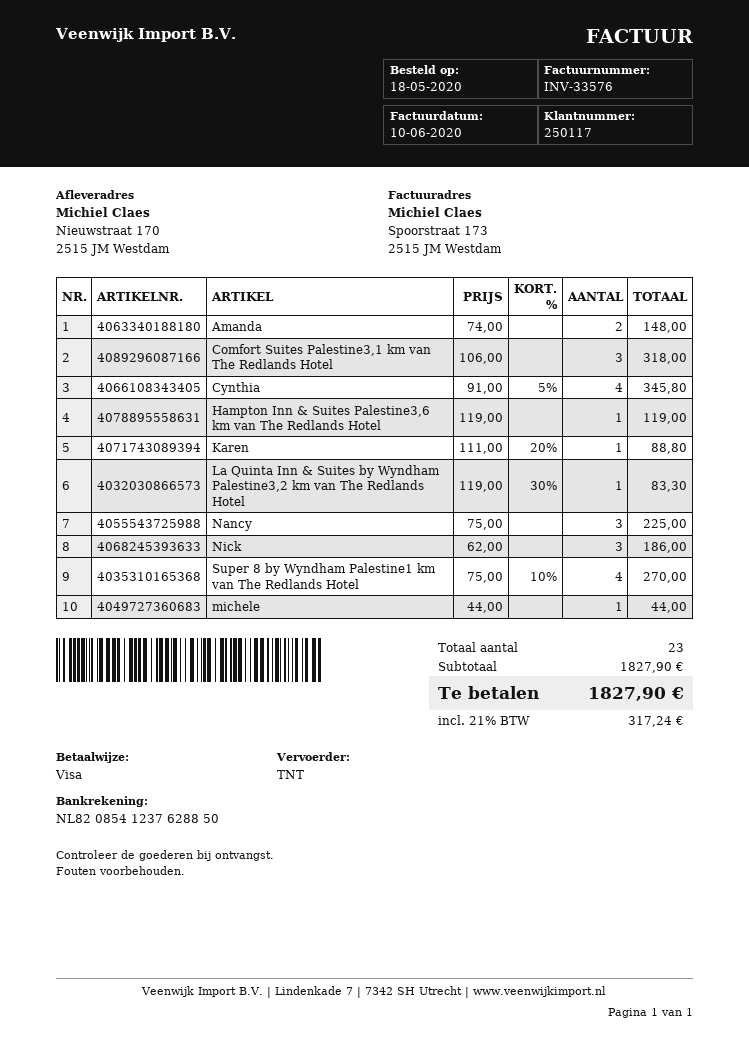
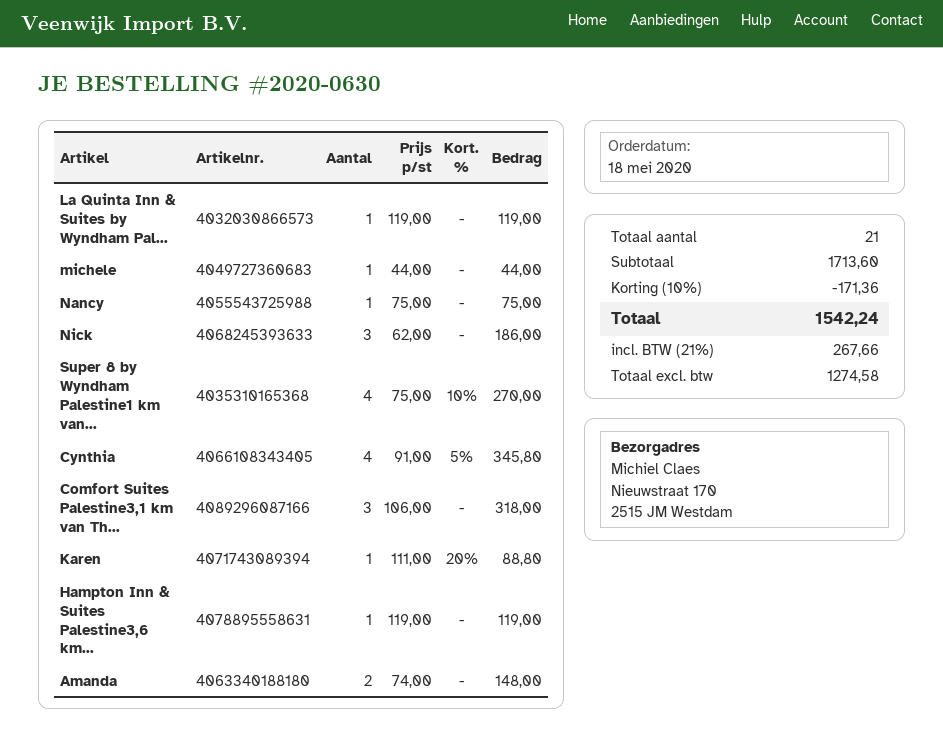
La Quinta Inn & Suites by Wyndham Palestine3,2 km van The Redlands Hotel: 1 x 119.00 - 30% = 83.30 -> 1 x 119.00 = 119.00
Nancy: 3 x 75.00 = 225.00 -> 1 x 75.00 = 75.00
total quantity: 23 -> 21
subtotal: 1827.90 -> 1713.60
discount: none -> 10% = 171.36
tax: 21% = 317.24 -> 21% = 267.66
total: 1827.90 -> 1542.24

